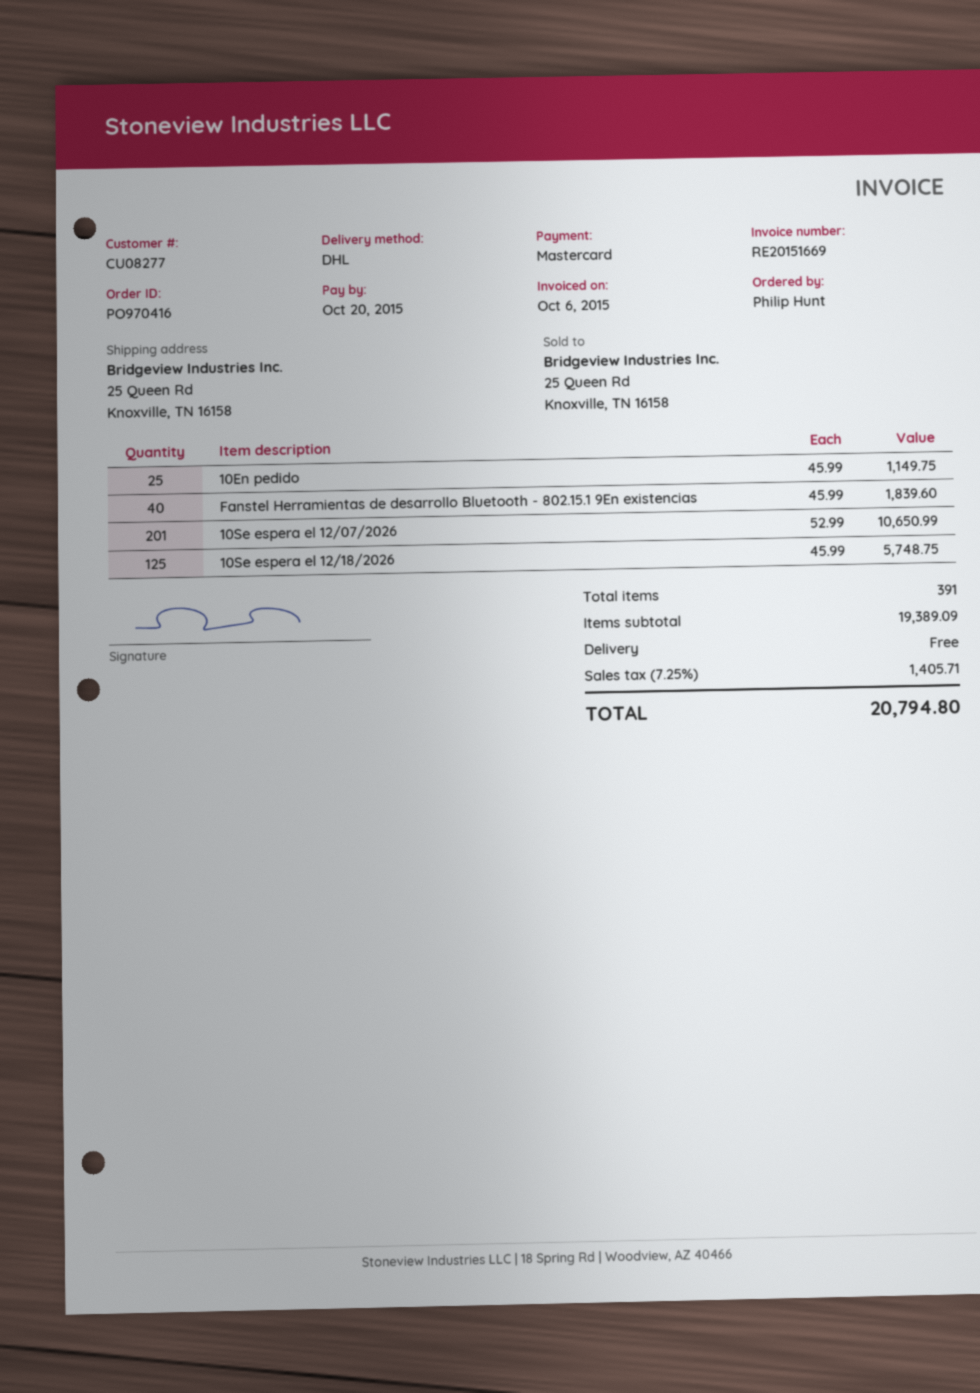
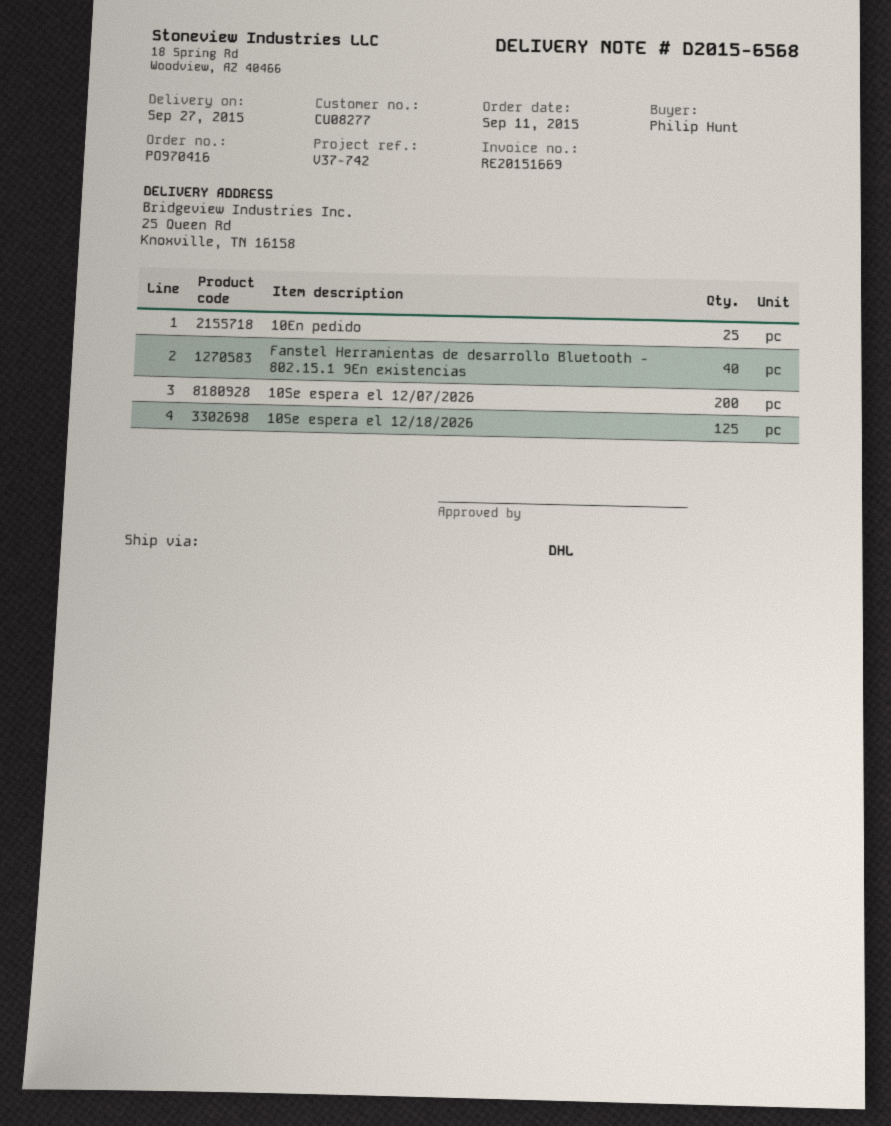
10Se espera el 12/07/2026: 201 -> 200

